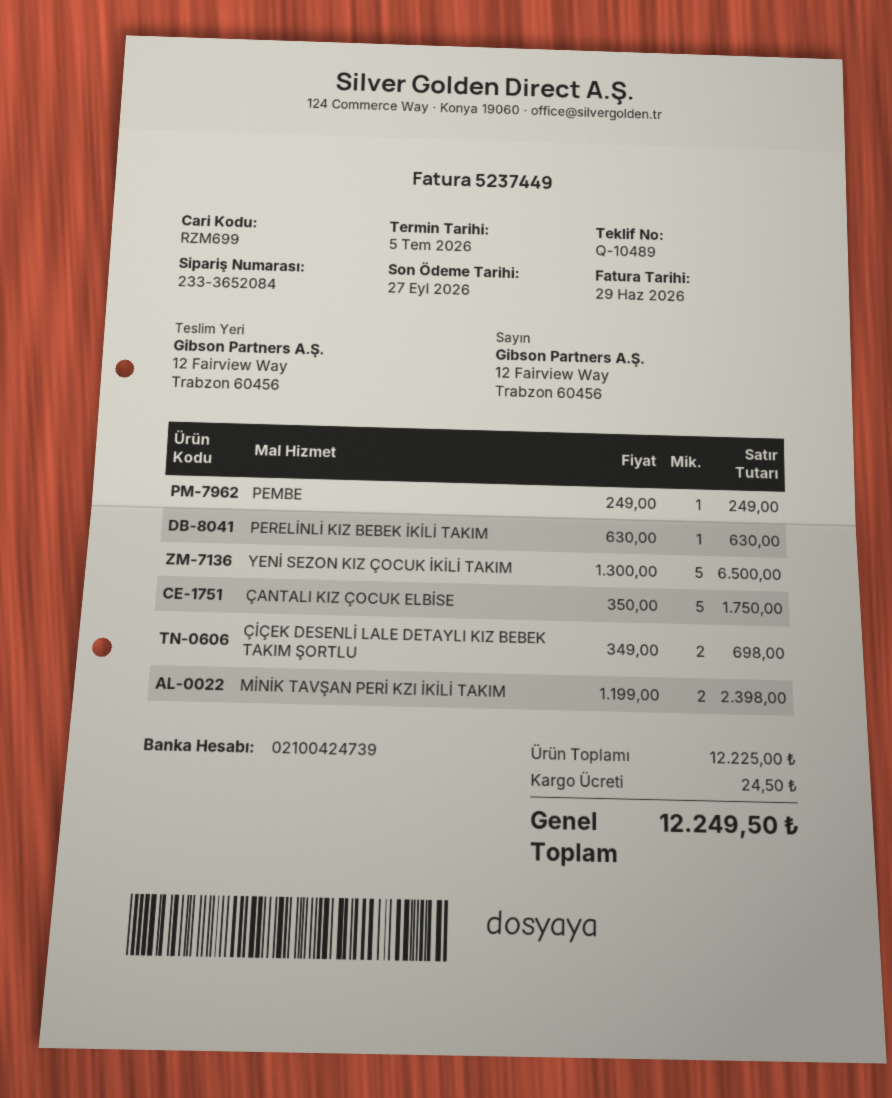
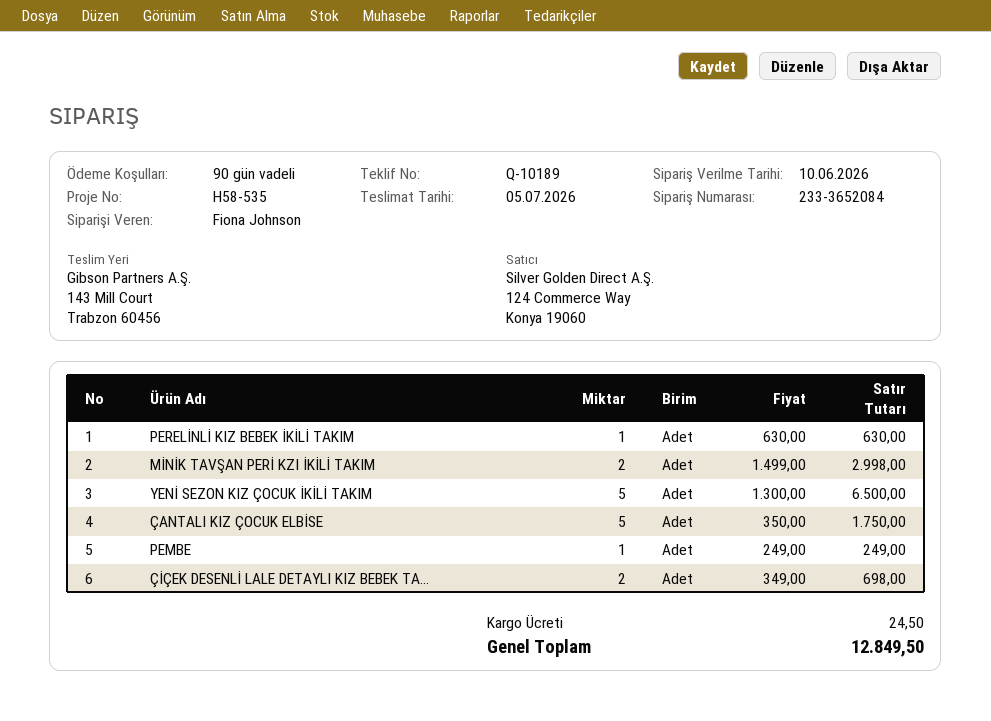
quote number: Q-10489 -> Q-10189
ship to: 12 Fairview Way, Trabzon 60456 -> 143 Mill Court, Trabzon 60456
MİNİK TAVŞAN PERİ KZI İKİLİ TAKIM: 2 x 1199.00 = 2398.00 -> 2 x 1499.00 = 2998.00
total: 12249.50 -> 12849.50

